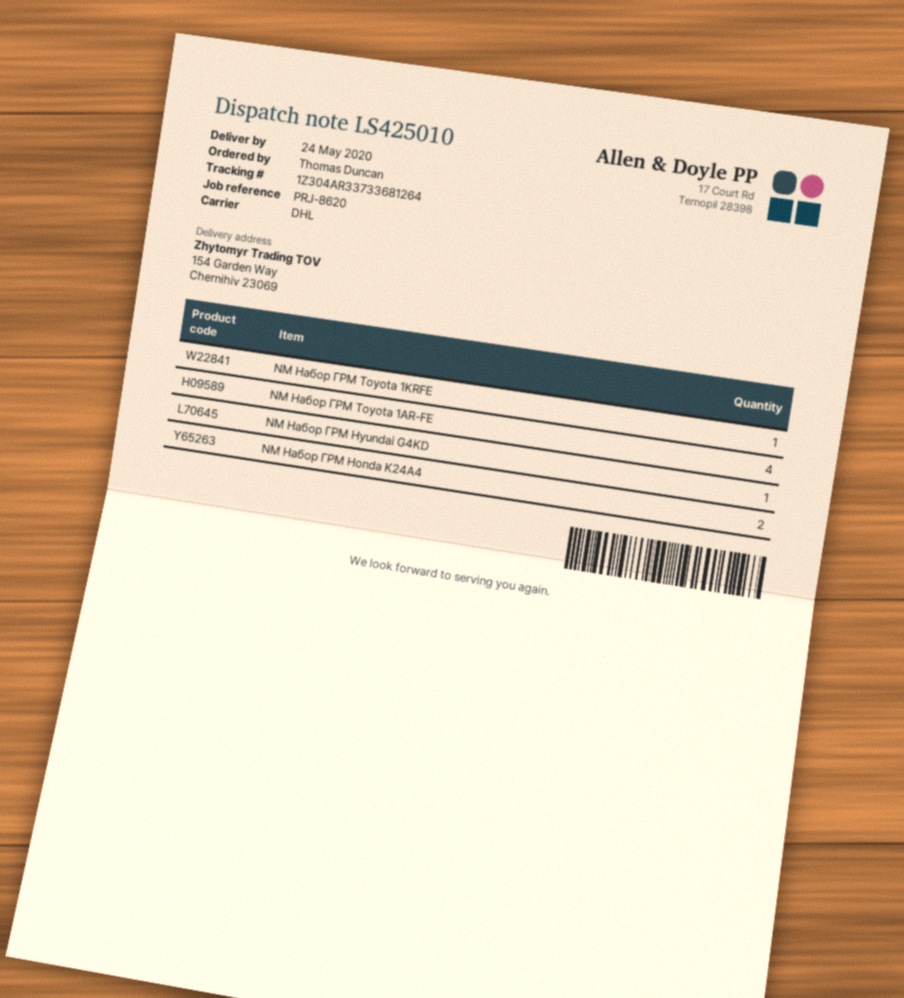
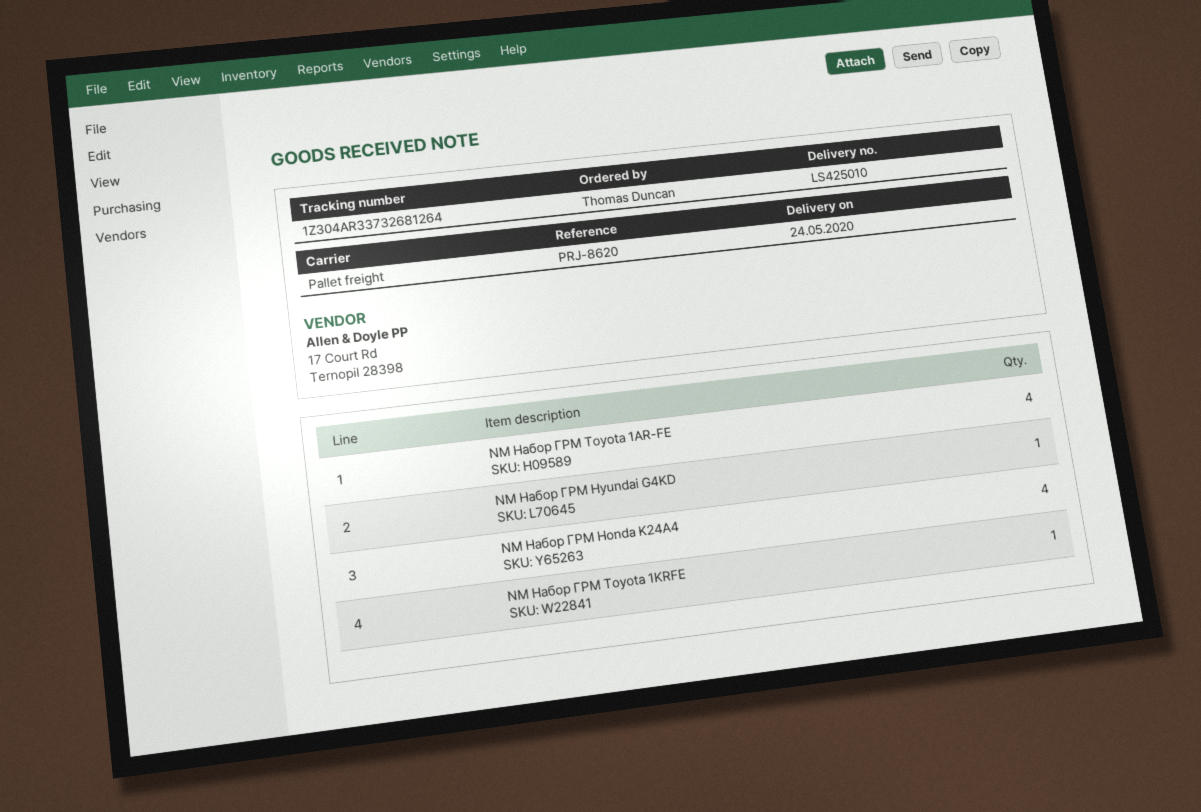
shipping method: DHL -> pallet freight
tracking number: 1Z304AR33733681264 -> 1Z304AR33732681264
NM Набор ГРМ Honda K24A4: 2 -> 4

